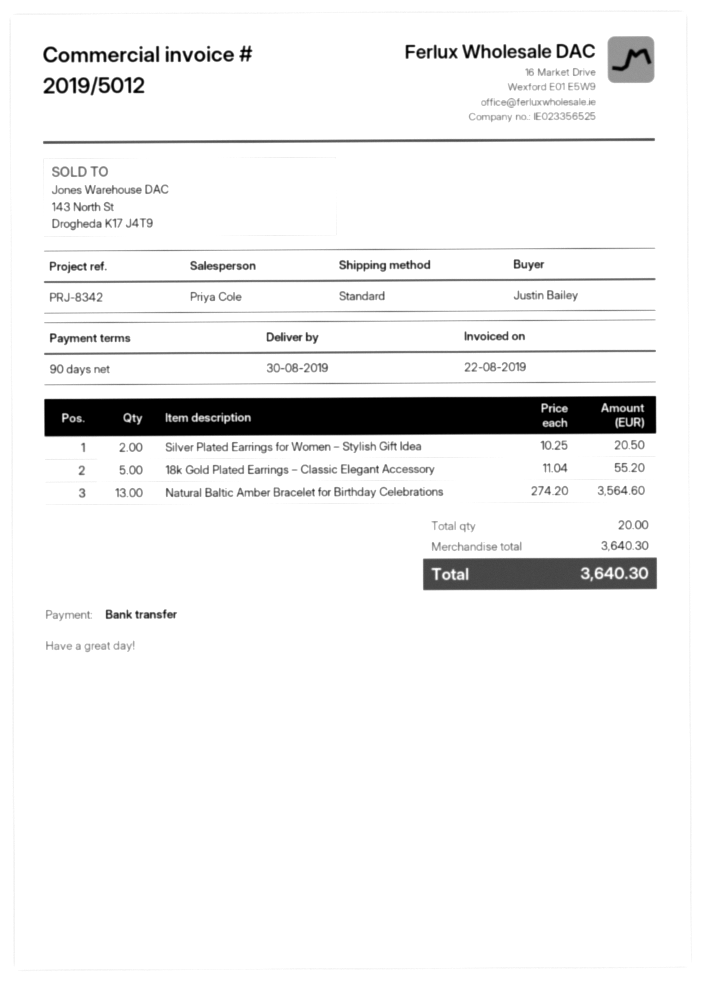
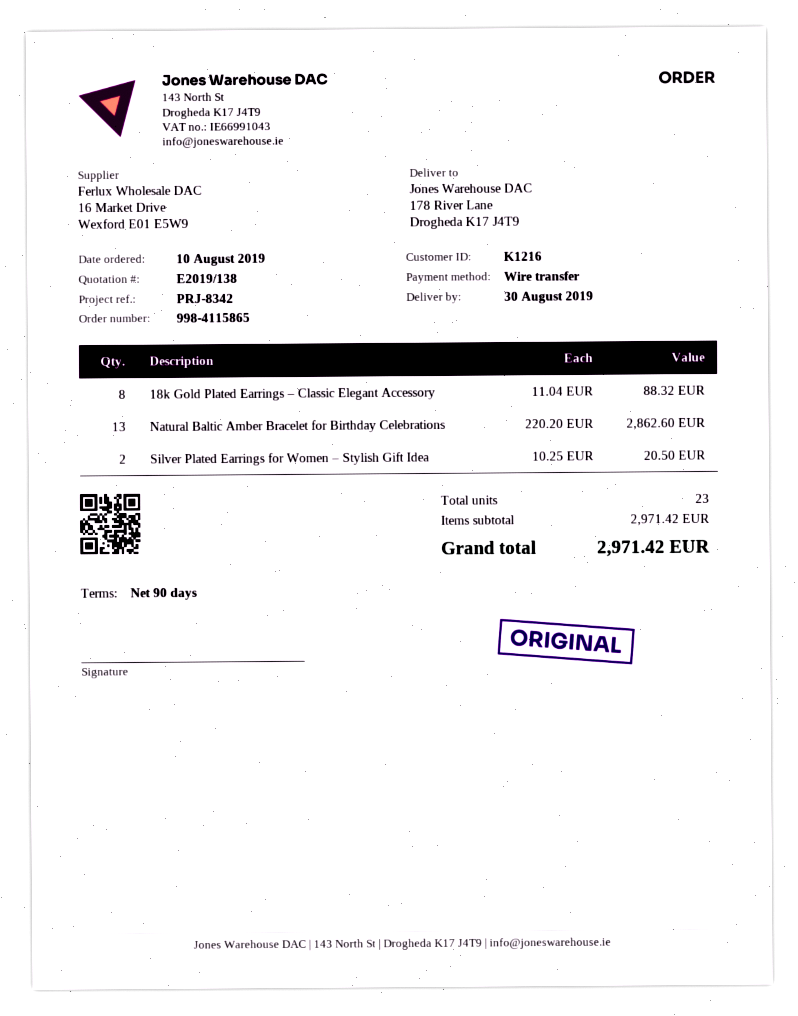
18k Gold Plated Earrings – Classic Elegant Accessory: 5 x 11.04 = 55.20 -> 8 x 11.04 = 88.32
Natural Baltic Amber Bracelet for Birthday Celebrations: 13 x 274.20 = 3564.60 -> 13 x 220.20 = 2862.60
total quantity: 20 -> 23
subtotal: 3640.30 -> 2971.42
total: 3640.30 -> 2971.42

